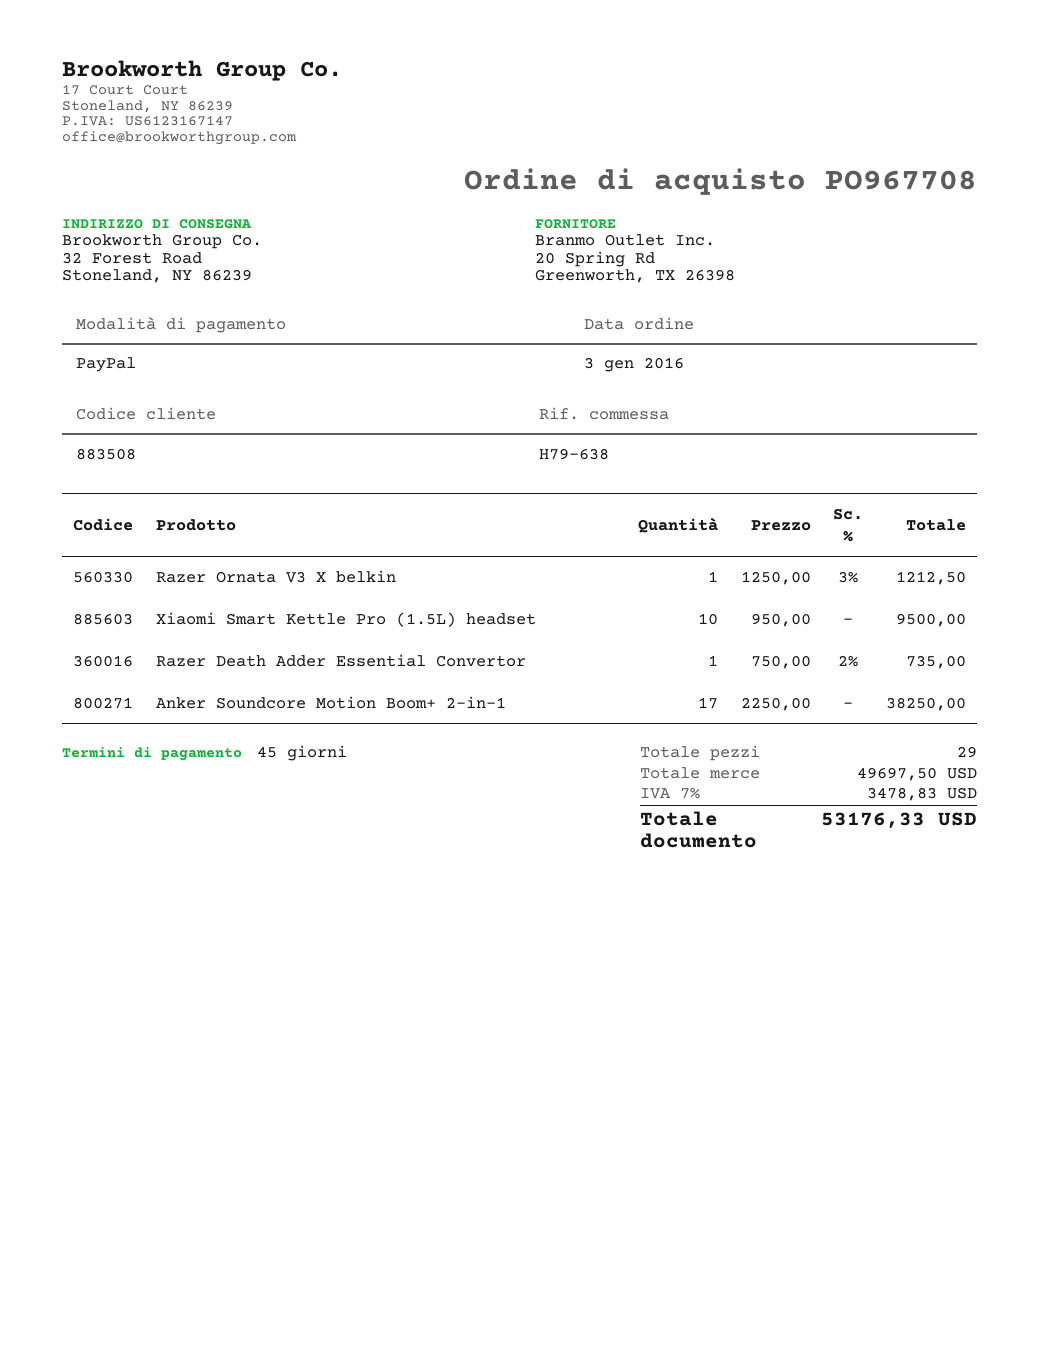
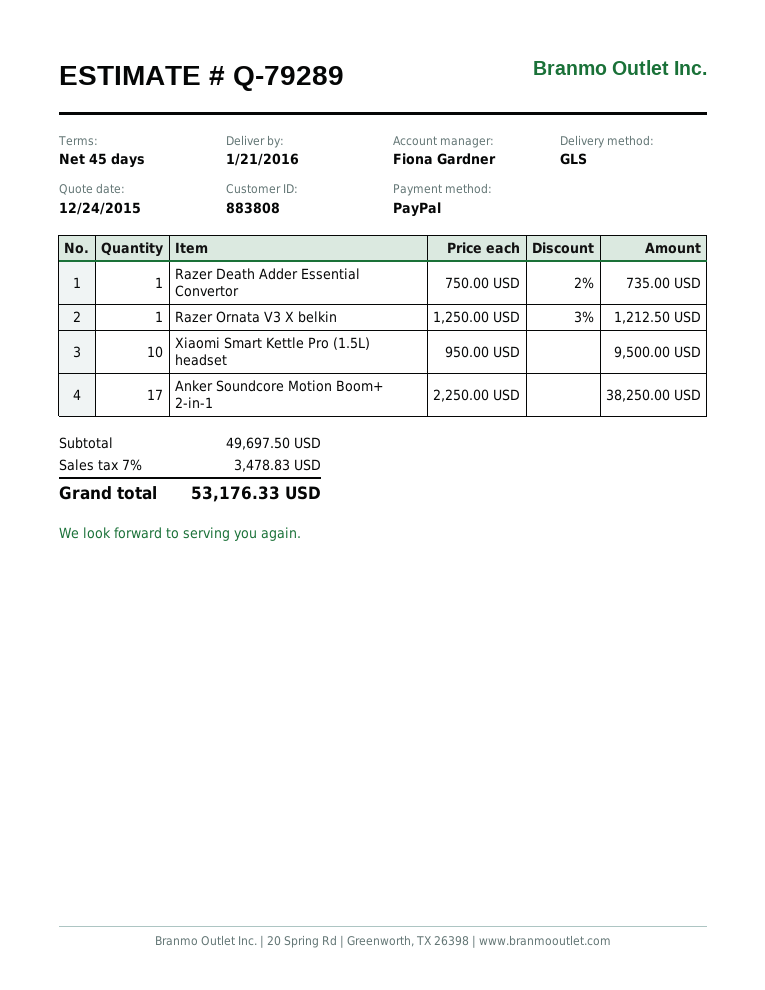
customer number: 883508 -> 883808

